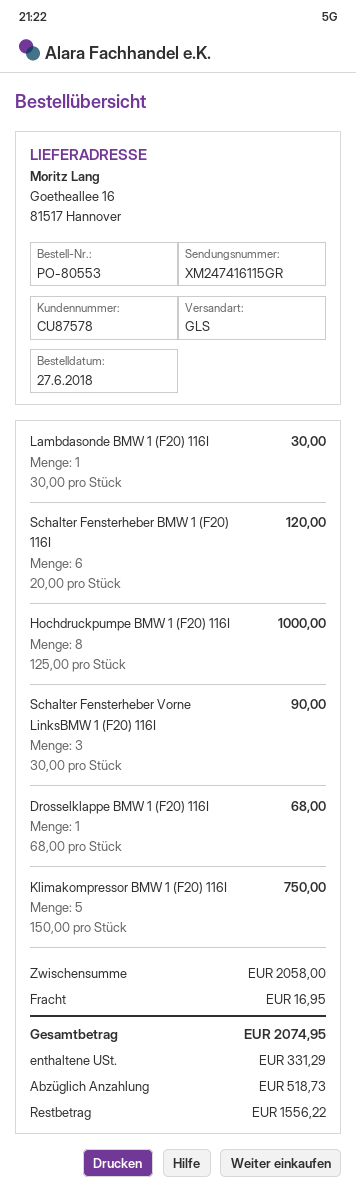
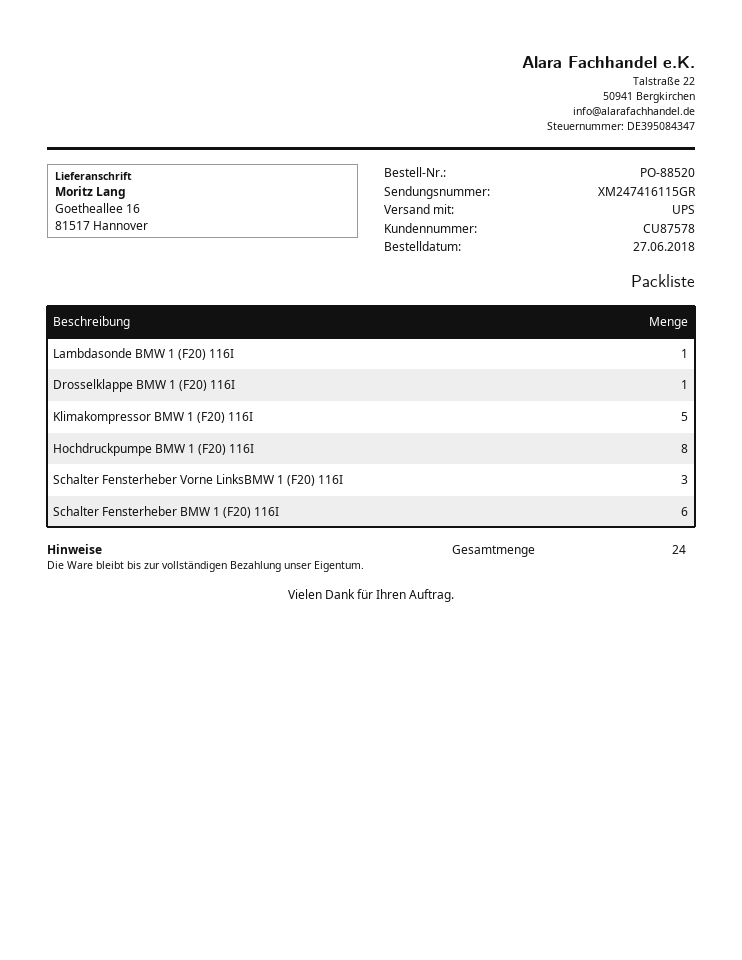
order number: PO-80553 -> PO-88520
shipping method: GLS -> UPS

